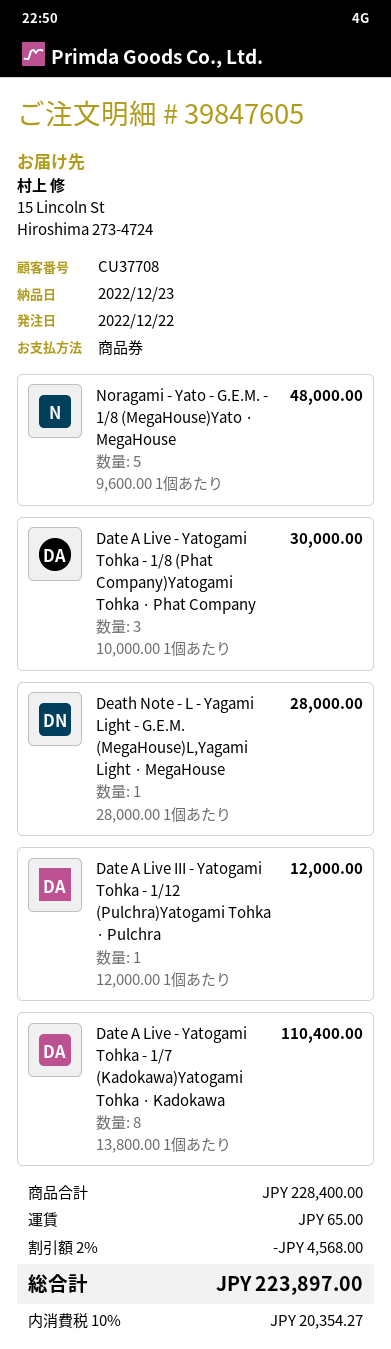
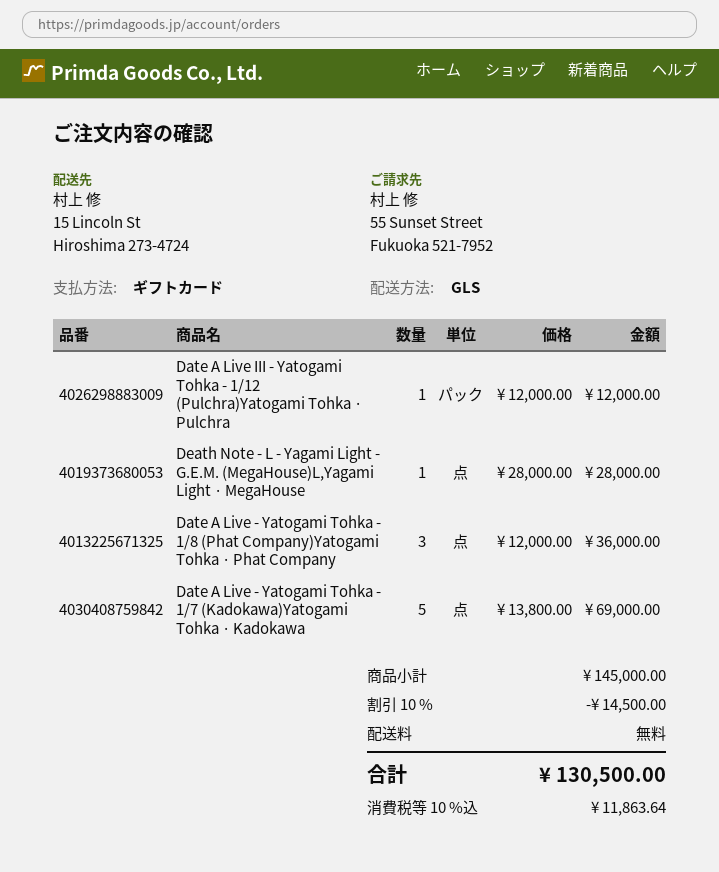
Noragami - Yato - G.E.M. - 1/8 (MegaHouse)Yato · MegaHouse: 5 x 9600.00 = 48000.00 -> none
Date A Live - Yatogami Tohka - 1/8 (Phat Company)Yatogami Tohka · Phat Company: 3 x 10000.00 = 30000.00 -> 3 x 12000.00 = 36000.00
Date A Live - Yatogami Tohka - 1/7 (Kadokawa)Yatogami Tohka · Kadokawa: 8 x 13800.00 = 110400.00 -> 5 x 13800.00 = 69000.00
subtotal: 228400.00 -> 145000.00
discount: 2% = 4568.00 -> 10% = 14500.00
shipping: 65.00 -> 0.00
tax: 10% = 20354.27 -> 10% = 11863.64
total: 223897.00 -> 130500.00

